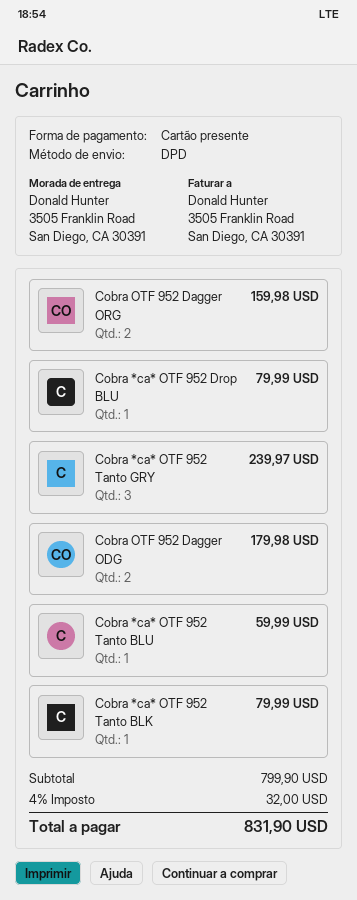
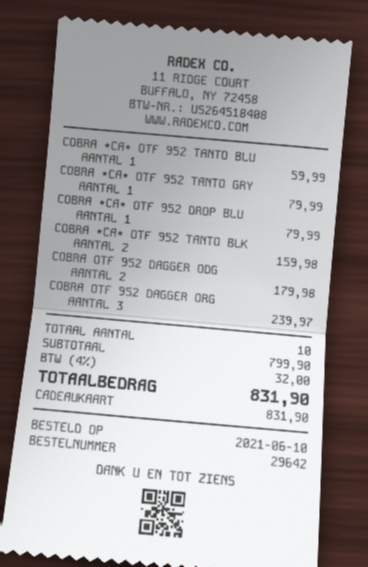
Cobra OTF 952 Dagger ORG: 2 for 159.98 -> 3 for 239.97
Cobra *ca* OTF 952 Tanto GRY: 3 for 239.97 -> 1 for 79.99
Cobra *ca* OTF 952 Tanto BLK: 1 for 79.99 -> 2 for 159.98

